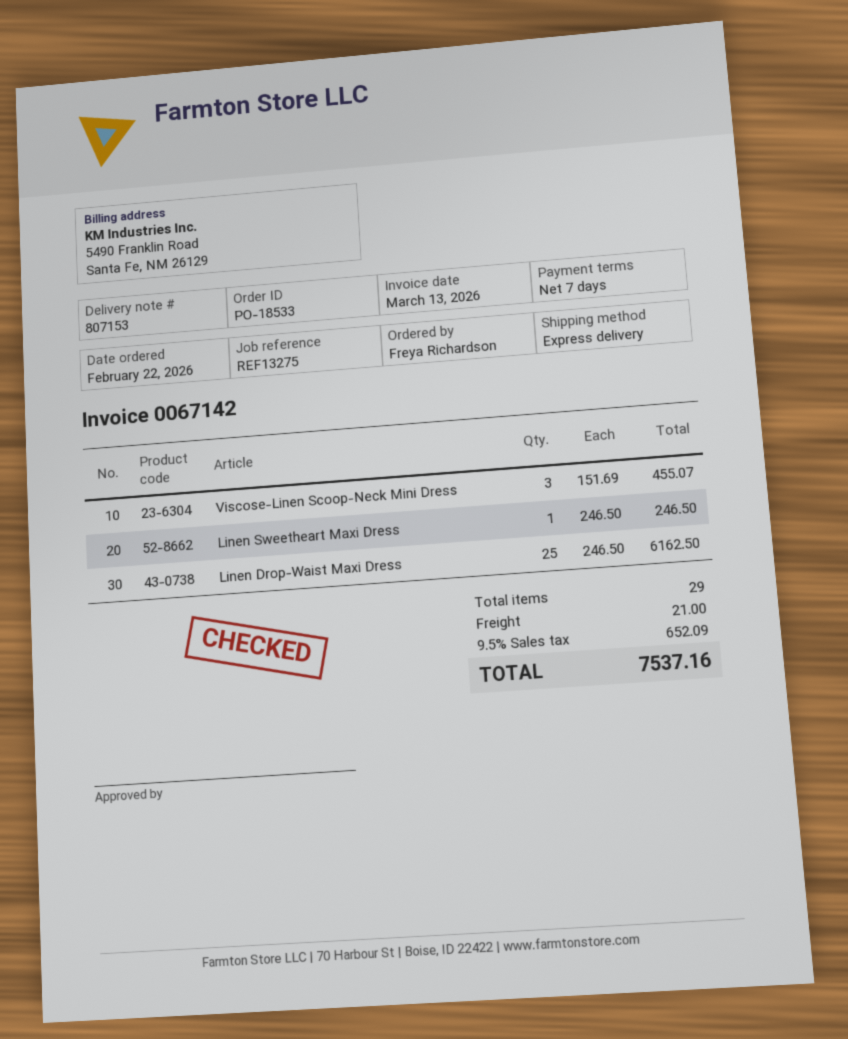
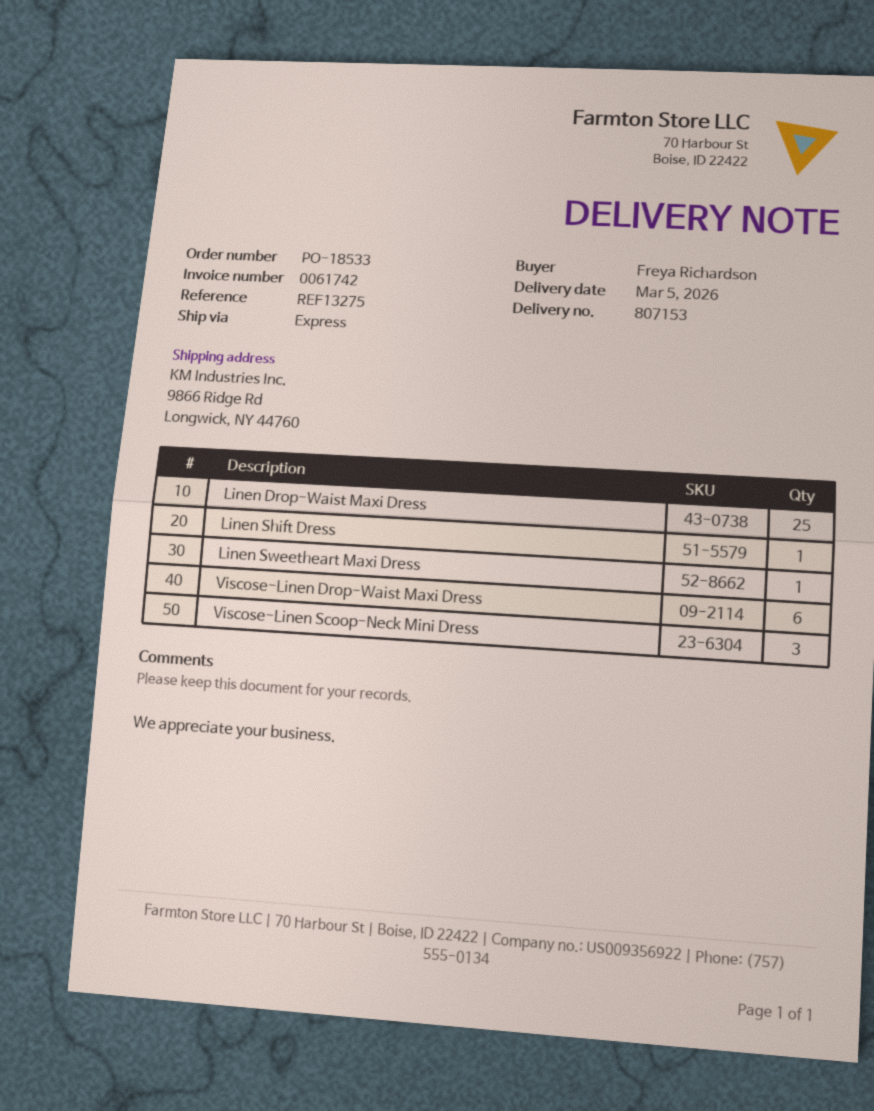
invoice number: 0067142 -> 0061742
Linen Shift Dress: none -> 1
Viscose-Linen Drop-Waist Maxi Dress: none -> 6

